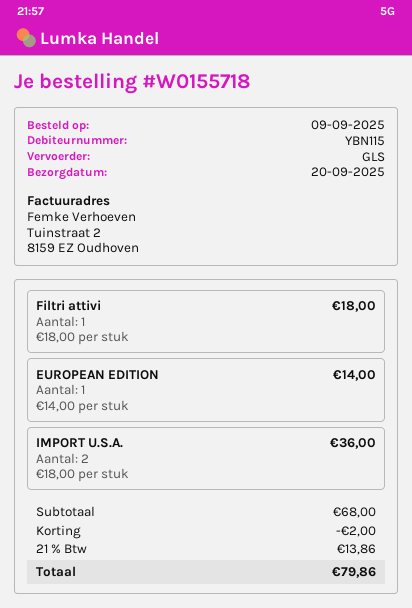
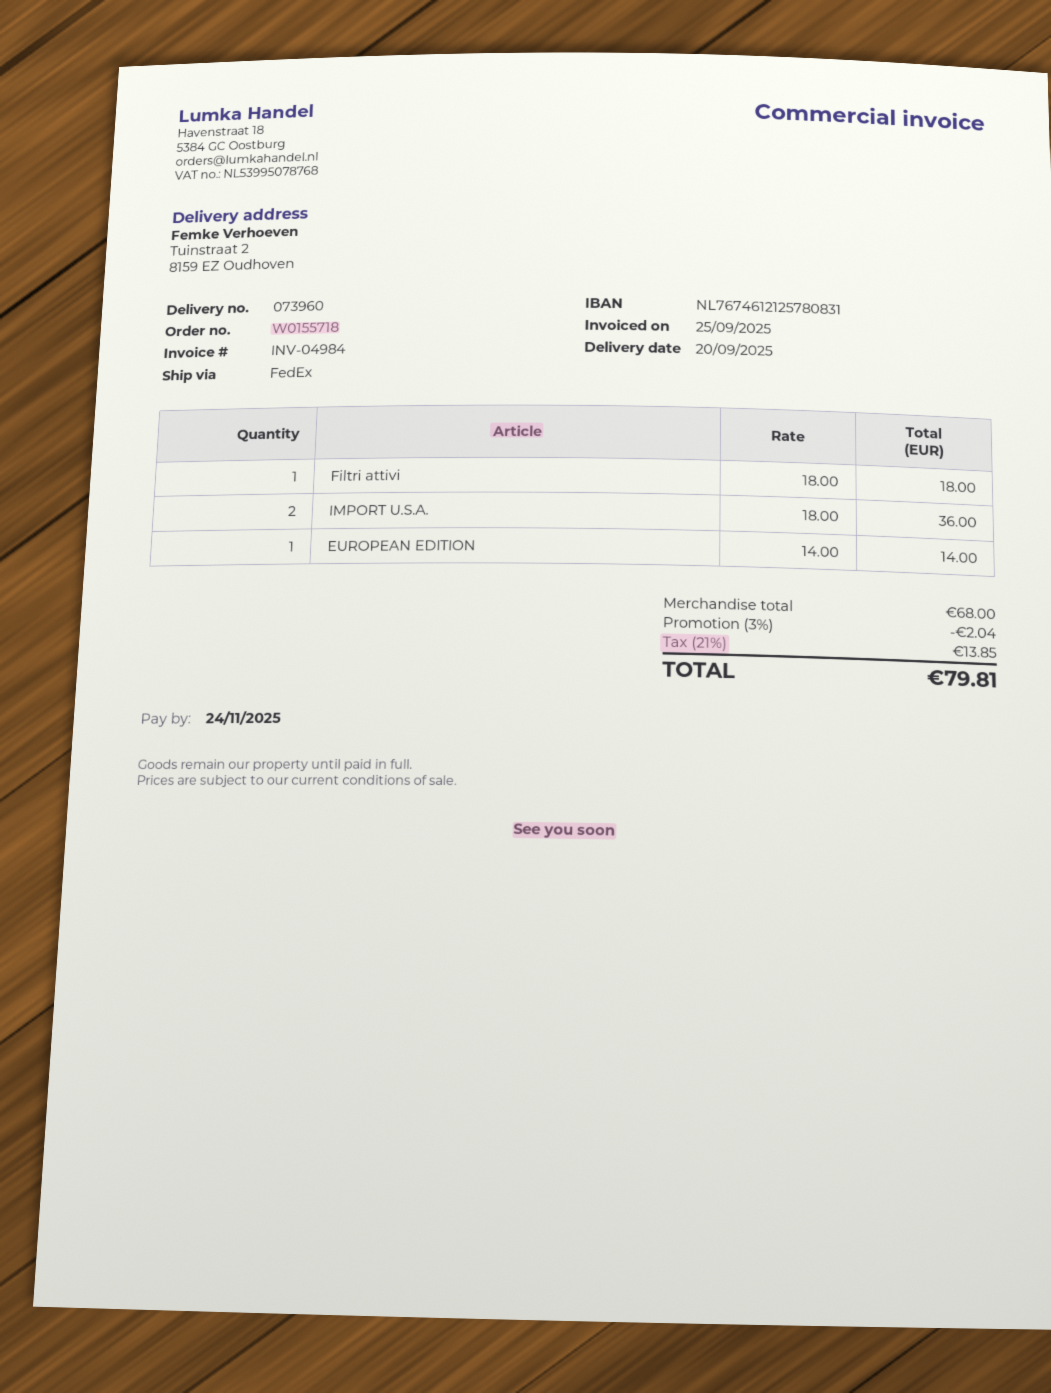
shipping method: GLS -> FedEx
discount: 2.00 -> 2.04
tax: 21% = 13.86 -> 21% = 13.85
total: 79.86 -> 79.81

